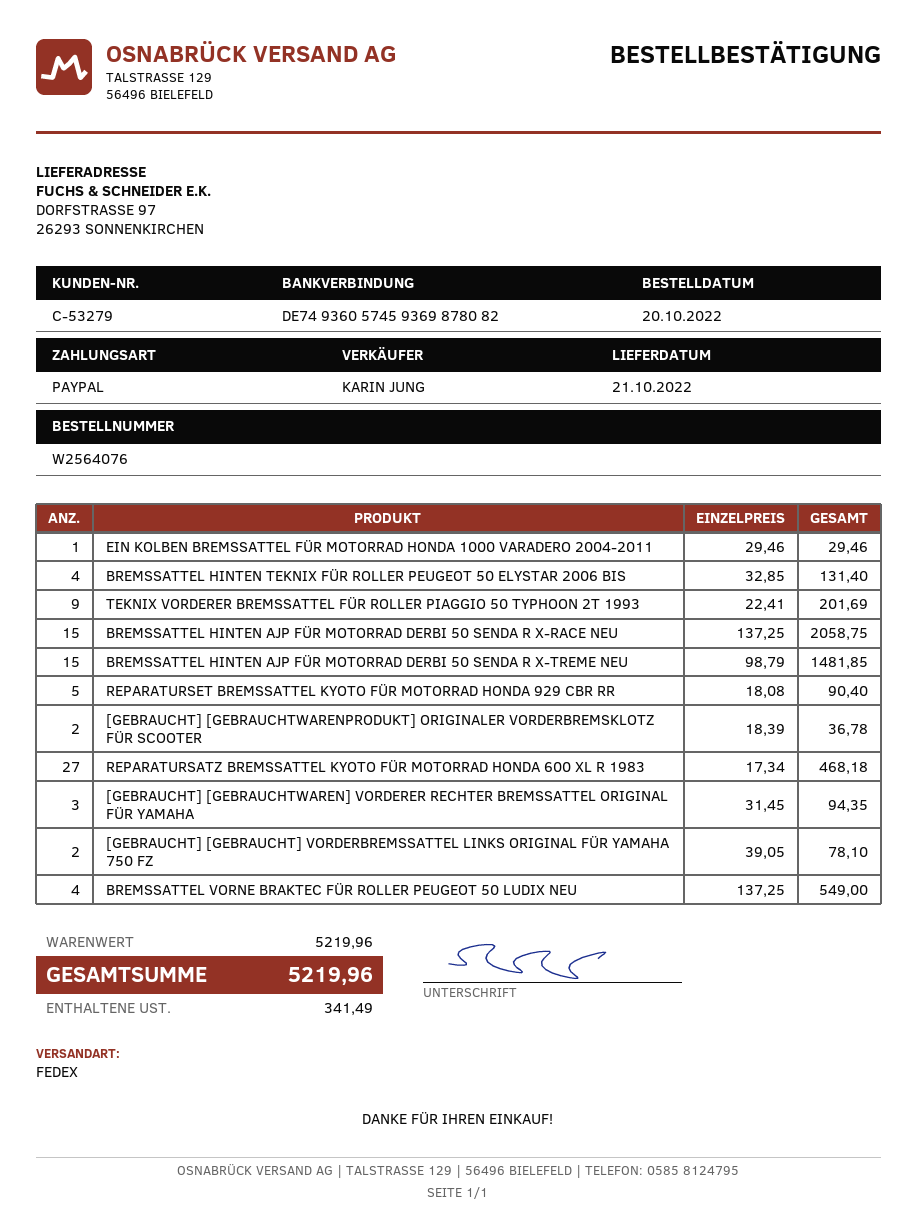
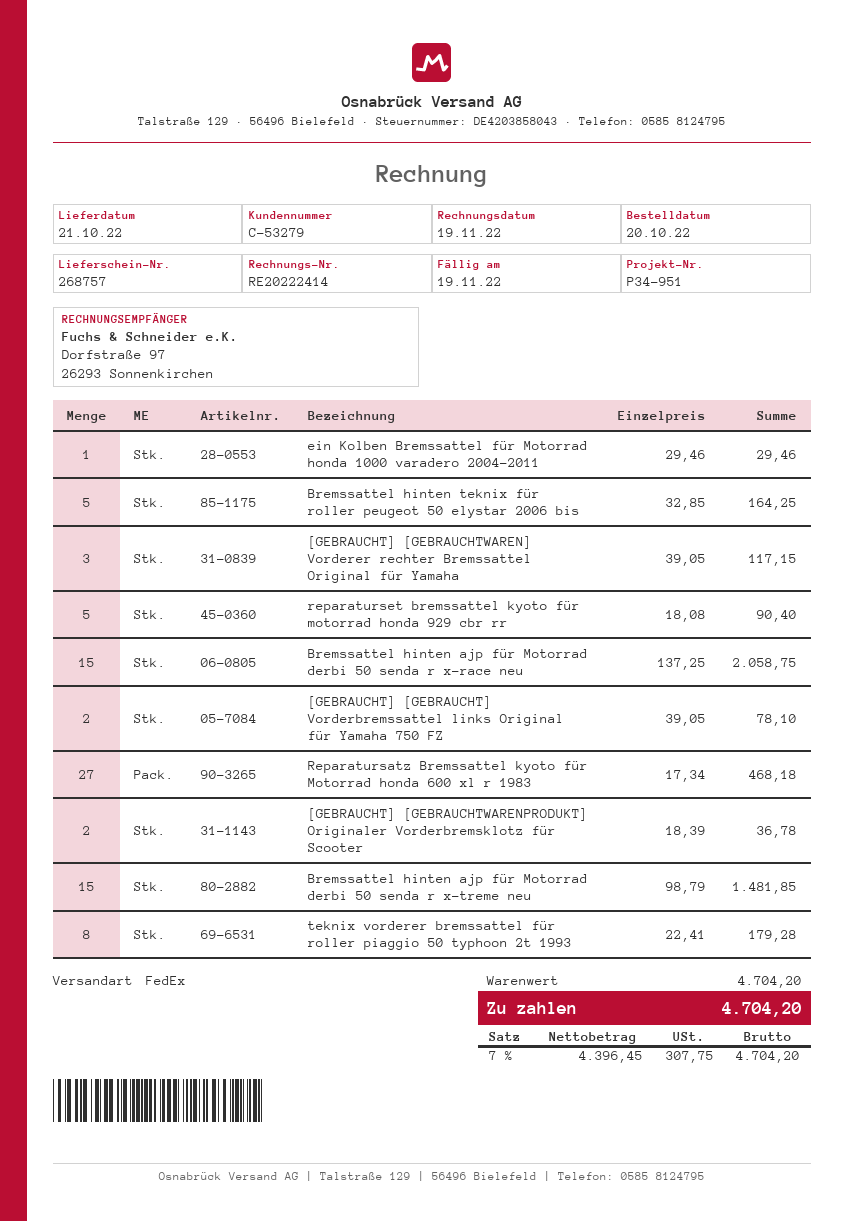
BREMSSATTEL HINTEN TEKNIX FÜR ROLLER PEUGEOT 50 ELYSTAR 2006 BIS: 4 x 32.85 = 131.40 -> 5 x 32.85 = 164.25
TEKNIX VORDERER BREMSSATTEL FÜR ROLLER PIAGGIO 50 TYPHOON 2T 1993: 9 x 22.41 = 201.69 -> 8 x 22.41 = 179.28
[GEBRAUCHT] [GEBRAUCHTWAREN] VORDERER RECHTER BREMSSATTEL ORIGINAL FÜR YAMAHA: 3 x 31.45 = 94.35 -> 3 x 39.05 = 117.15
BREMSSATTEL VORNE BRAKTEC FÜR ROLLER PEUGEOT 50 LUDIX NEU: 4 x 137.25 = 549.00 -> none
subtotal: 5219.96 -> 4704.20
tax: 341.49 -> 307.75
total: 5219.96 -> 4704.20

